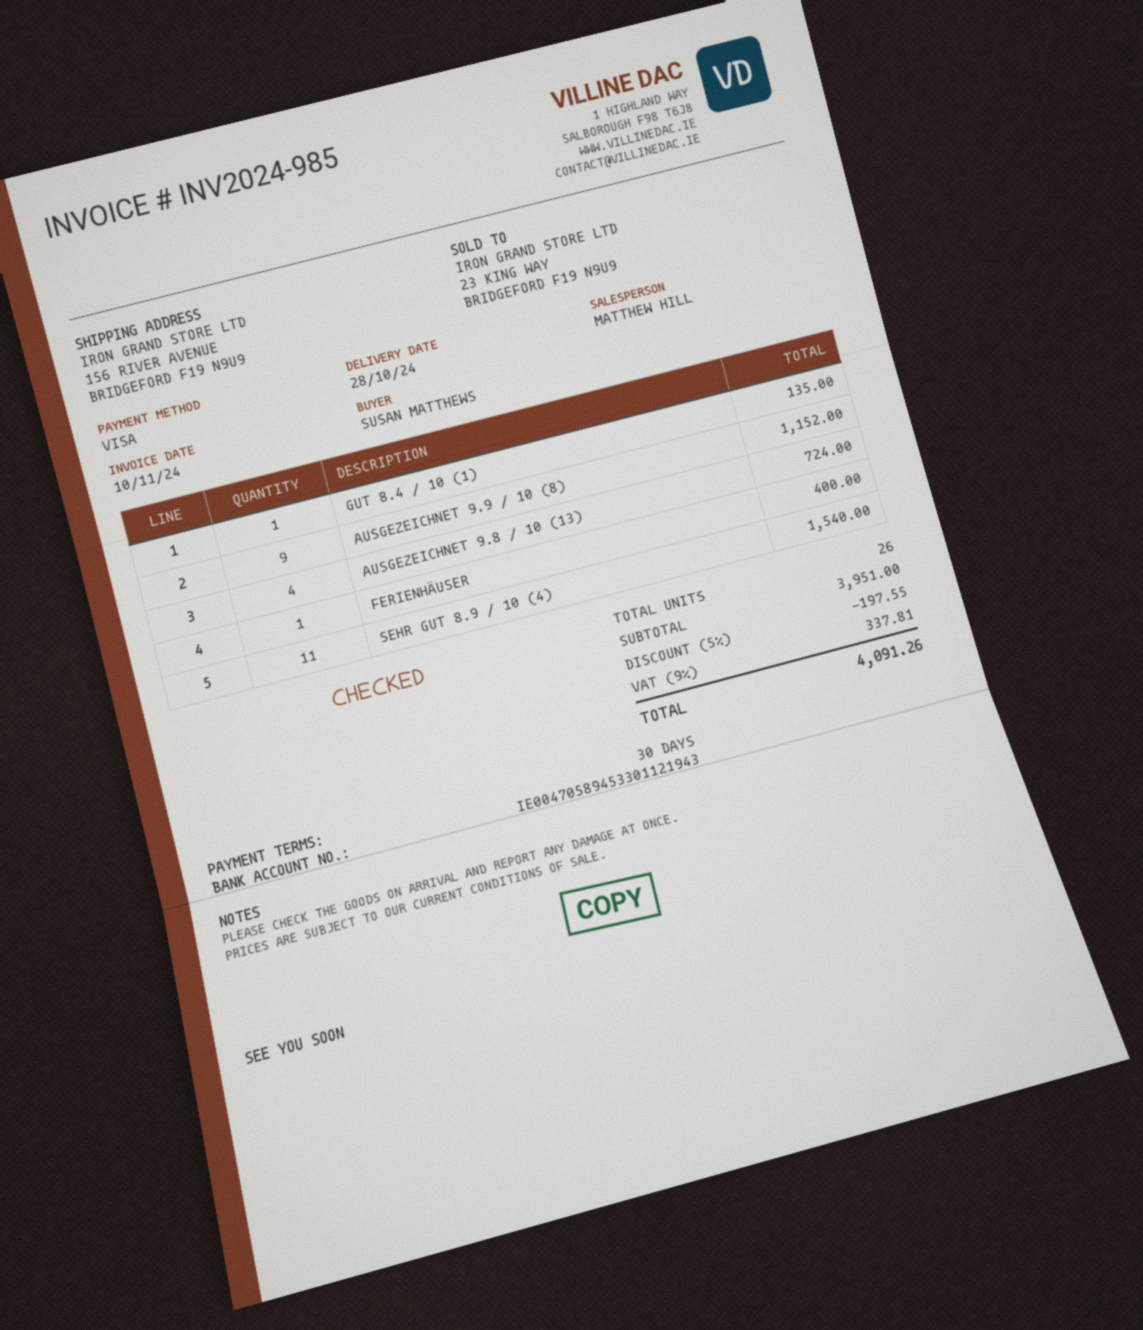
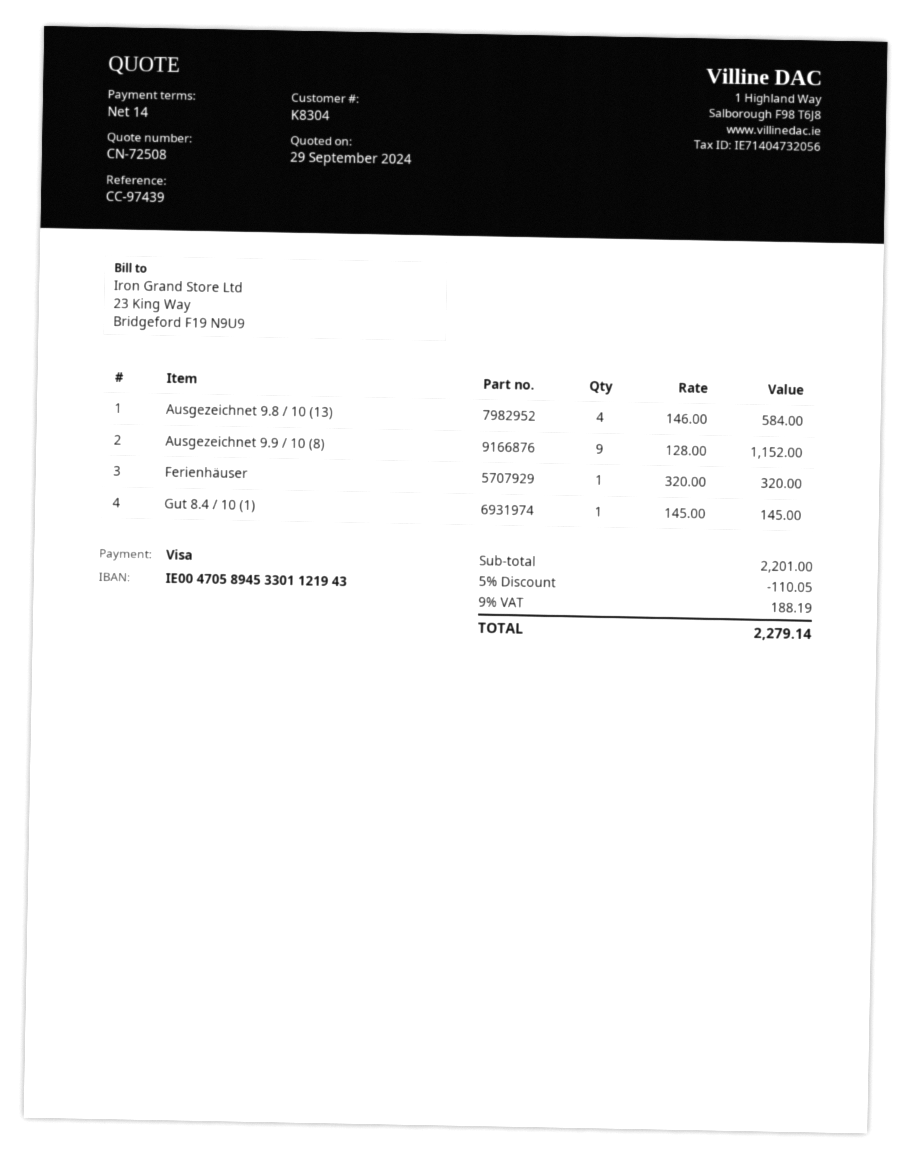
payment terms: 30 days -> 14 days
GUT 8.4 / 10 (1): 1 for 135.00 -> 1 for 145.00
AUSGEZEICHNET 9.8 / 10 (13): 4 for 724.00 -> 4 for 584.00
FERIENHÄUSER: 1 for 400.00 -> 1 for 320.00
SEHR GUT 8.9 / 10 (4): 11 for 1540.00 -> none
subtotal: 3951.00 -> 2201.00
discount: 5% = 197.55 -> 5% = 110.05
tax: 9% = 337.81 -> 9% = 188.19
total: 4091.26 -> 2279.14

